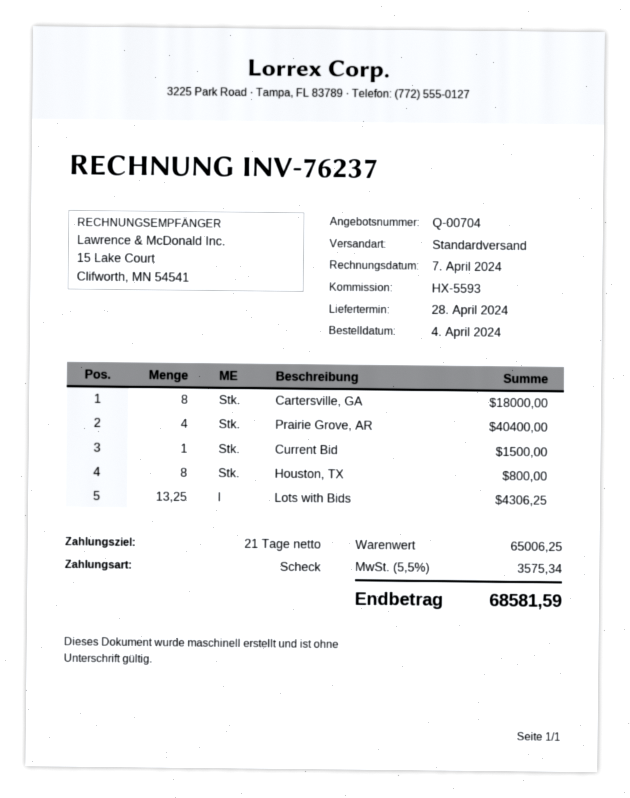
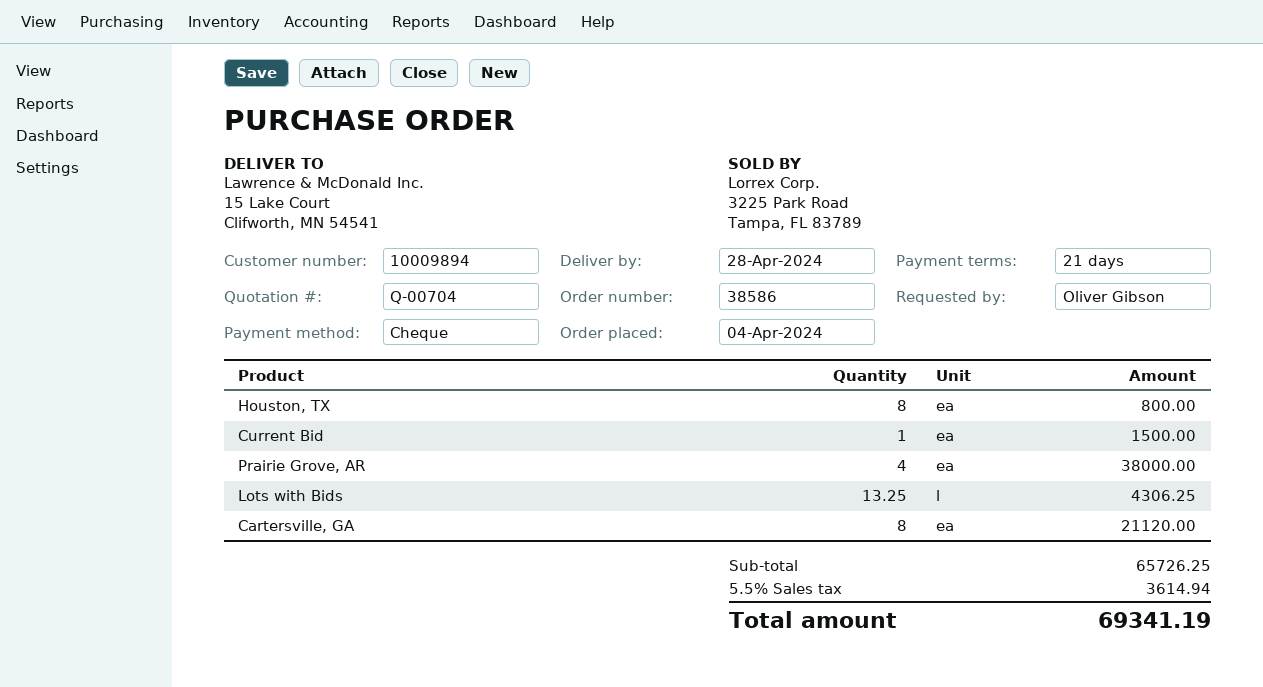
Cartersville, GA: 8 for 18000.00 -> 8 for 21120.00
Prairie Grove, AR: 4 for 40400.00 -> 4 for 38000.00
subtotal: 65006.25 -> 65726.25
tax: 5.5% = 3575.34 -> 5.5% = 3614.94
total: 68581.59 -> 69341.19

